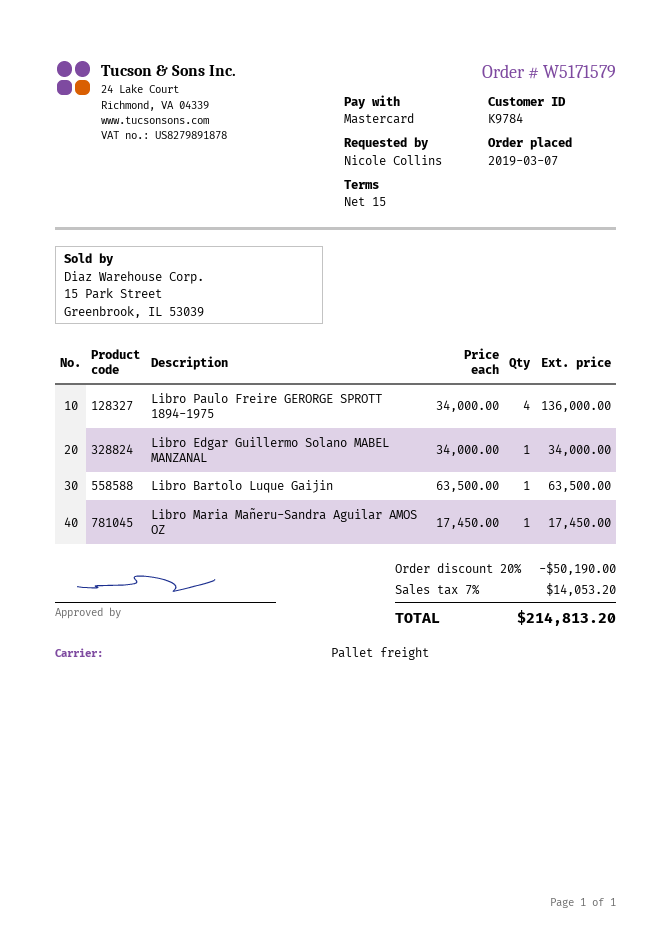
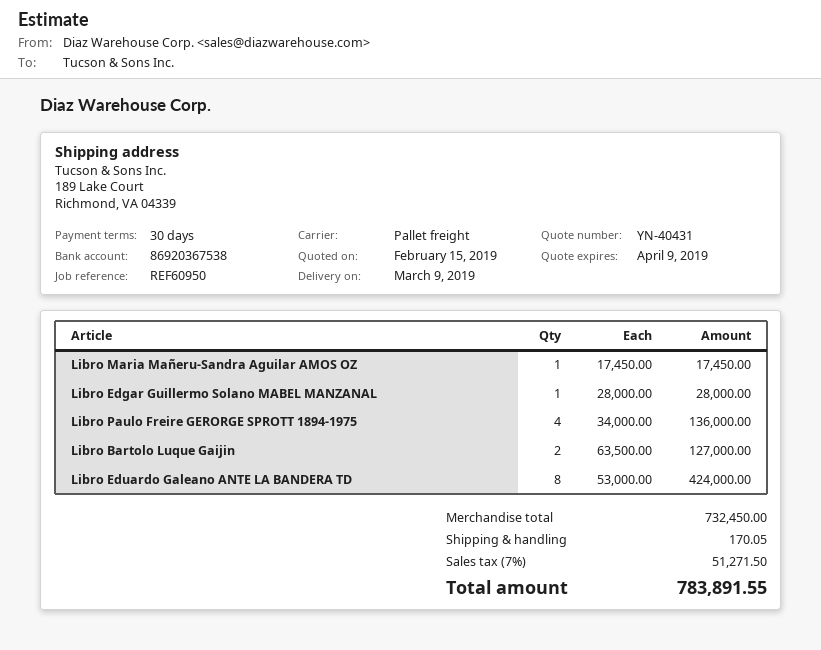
payment terms: 15 days -> 30 days
Libro Edgar Guillermo Solano MABEL MANZANAL: 1 x 34000.00 = 34000.00 -> 1 x 28000.00 = 28000.00
Libro Bartolo Luque Gaijin: 1 x 63500.00 = 63500.00 -> 2 x 63500.00 = 127000.00
Libro Eduardo Galeano ANTE LA BANDERA TD: none -> 8 x 53000.00 = 424000.00
discount: 20% = 50190.00 -> none
shipping: none -> 170.05
tax: 7% = 14053.20 -> 7% = 51271.50
total: 214813.20 -> 783891.55

